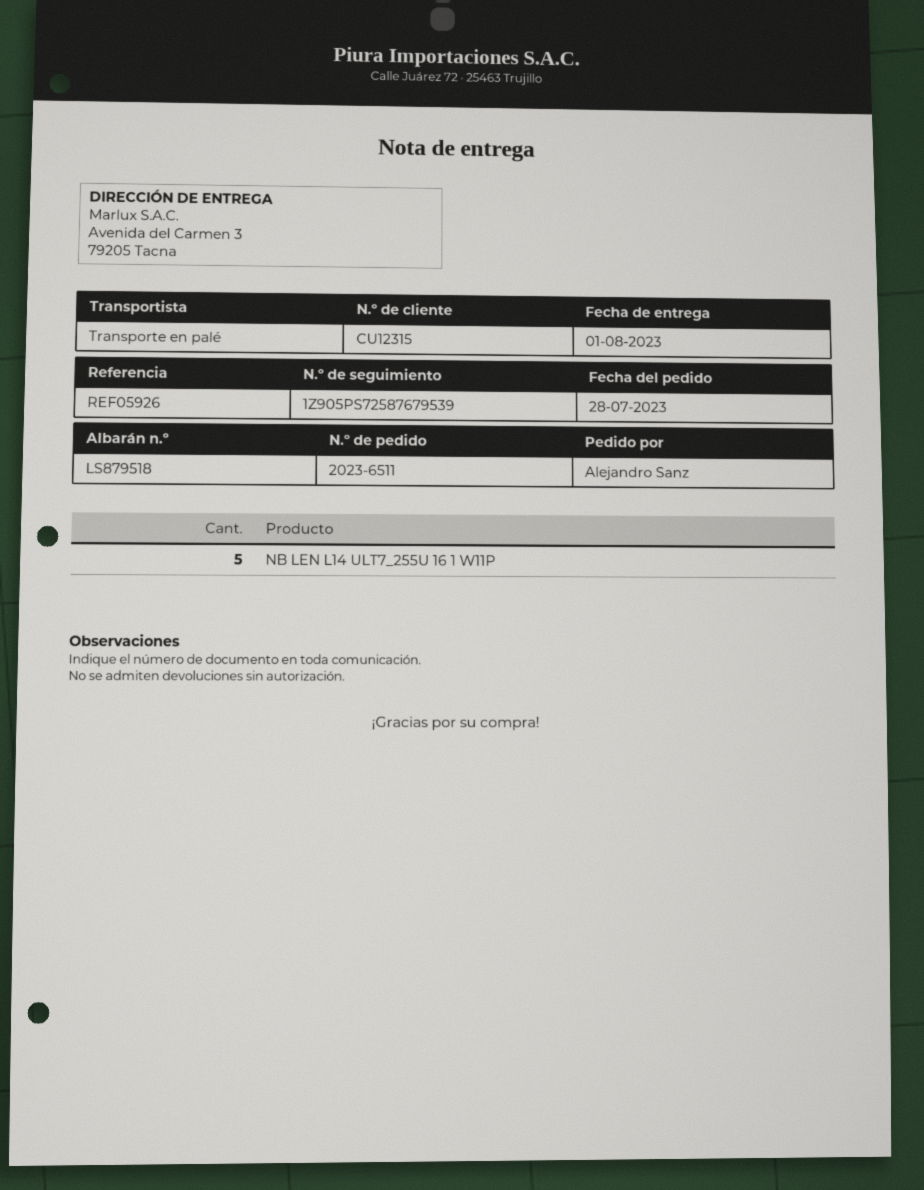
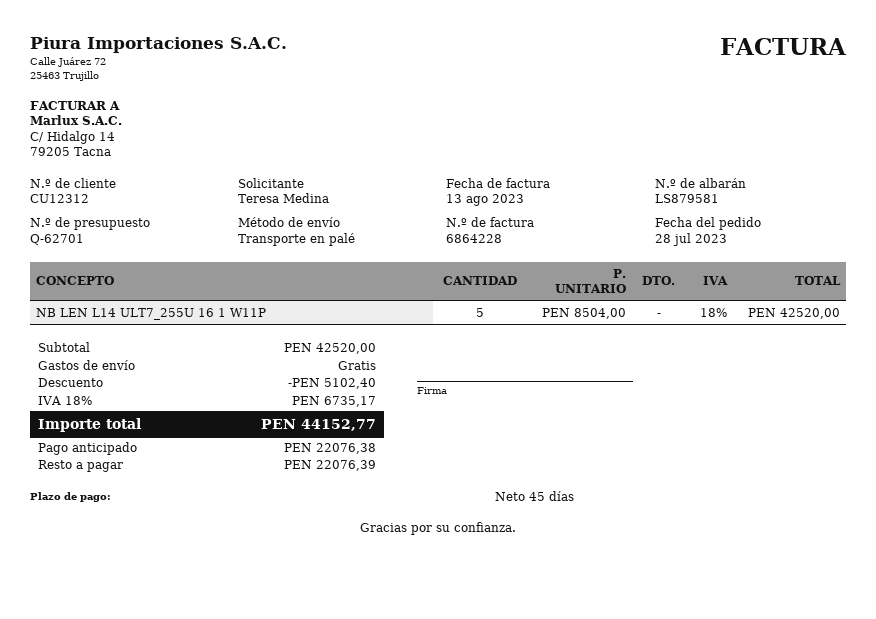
delivery note number: LS879518 -> LS879581
customer number: CU12315 -> CU12312
ordered by: Alejandro Sanz -> Teresa Medina

